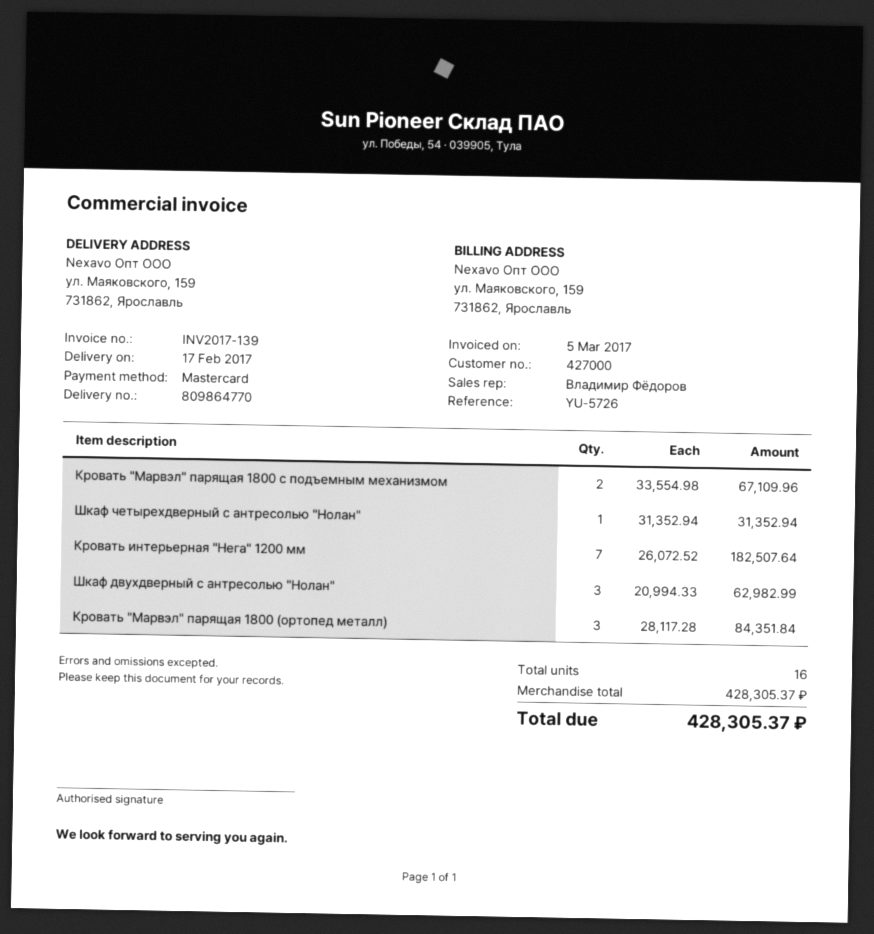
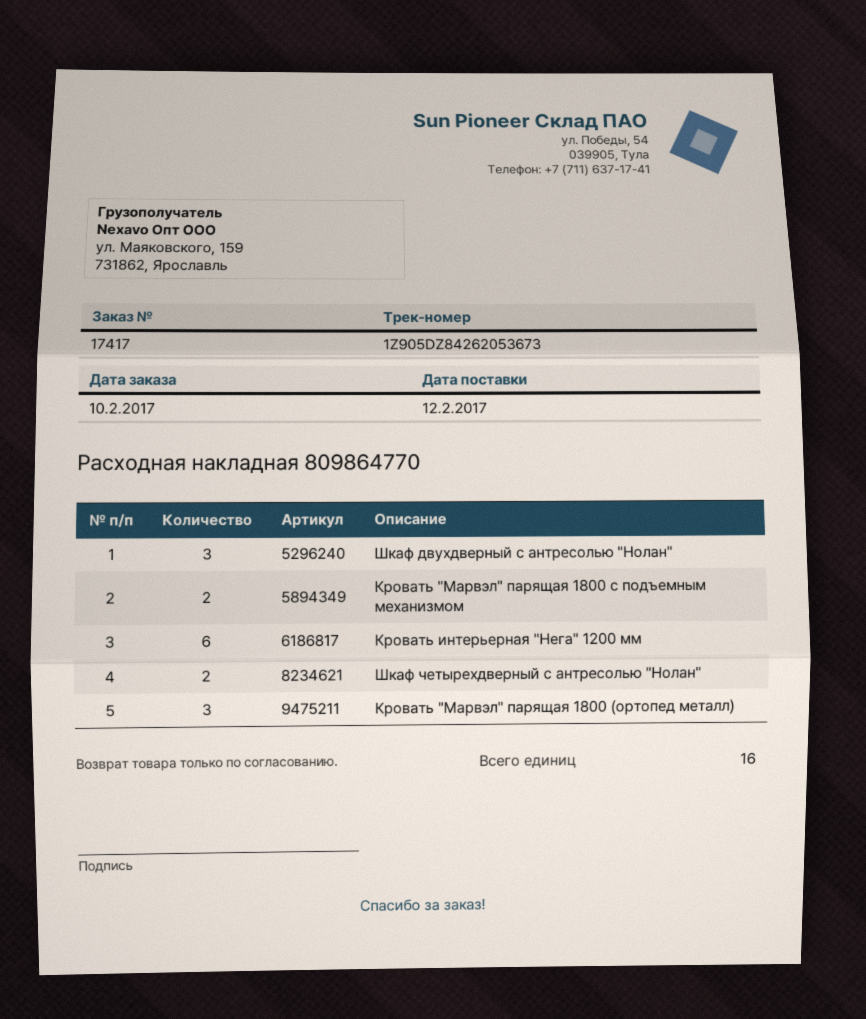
delivery date: 2017-02-17 -> 2017-02-12
Шкаф четырехдверный с антресолью "Нолан": 1 -> 2
Кровать интерьерная "Нега" 1200 мм: 7 -> 6

